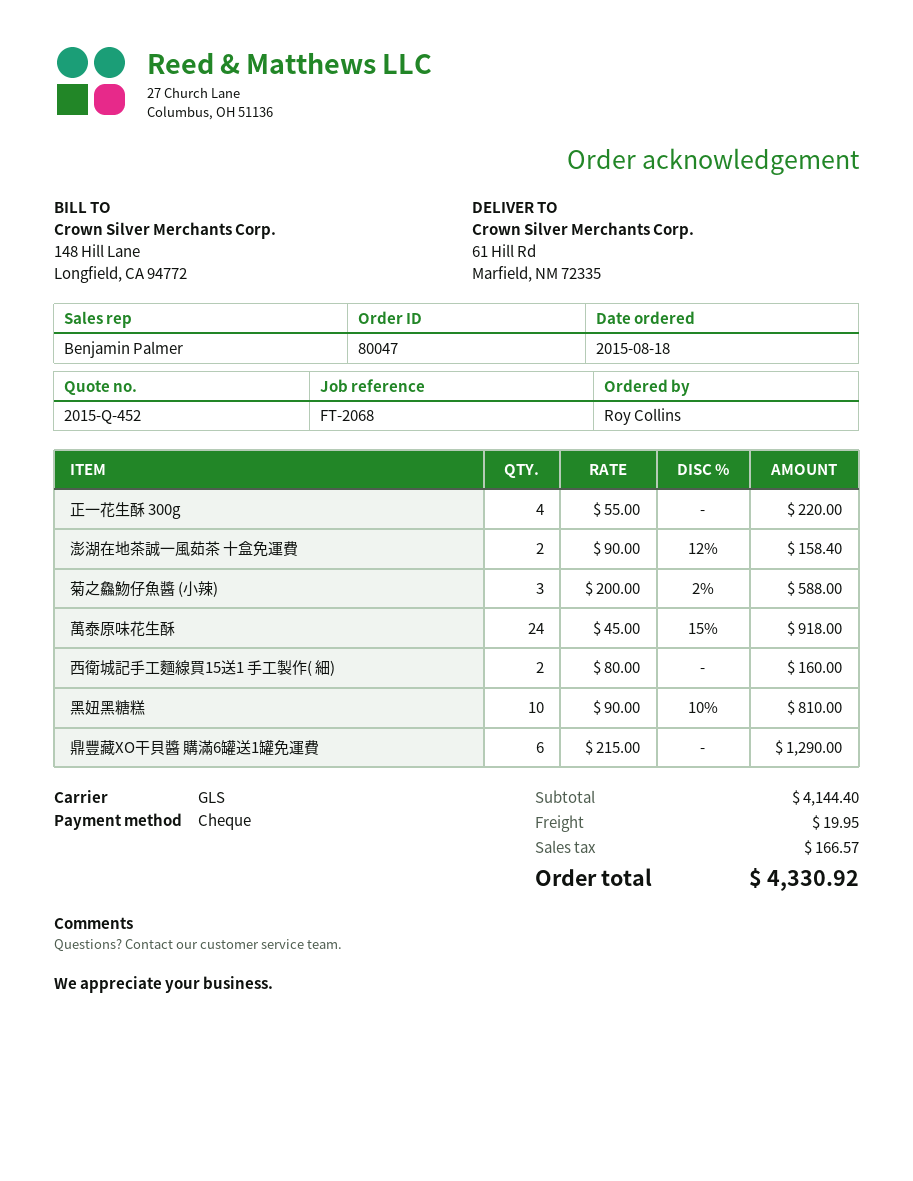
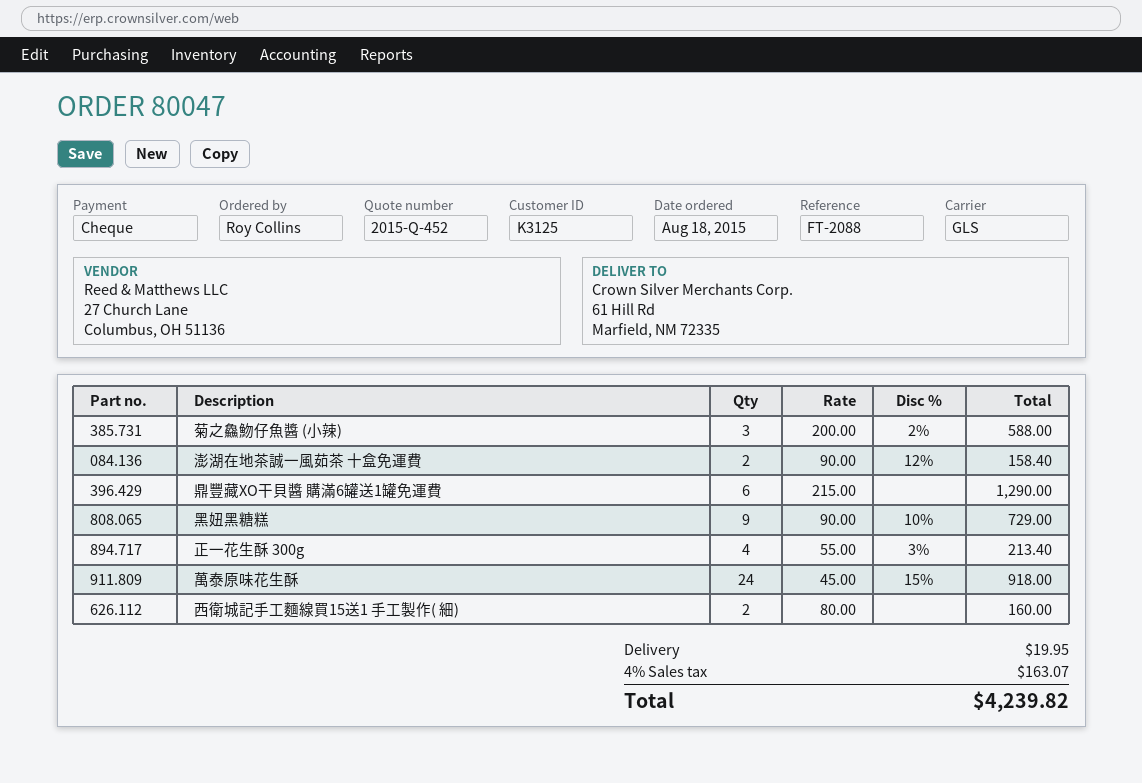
reference: FT-2068 -> FT-2088
正一花生酥 300g: 4 x 55.00 = 220.00 -> 4 x 55.00 - 3% = 213.40
黑妞黑糖糕: 10 x 90.00 - 10% = 810.00 -> 9 x 90.00 - 10% = 729.00
tax: 166.57 -> 163.07
total: 4330.92 -> 4239.82

